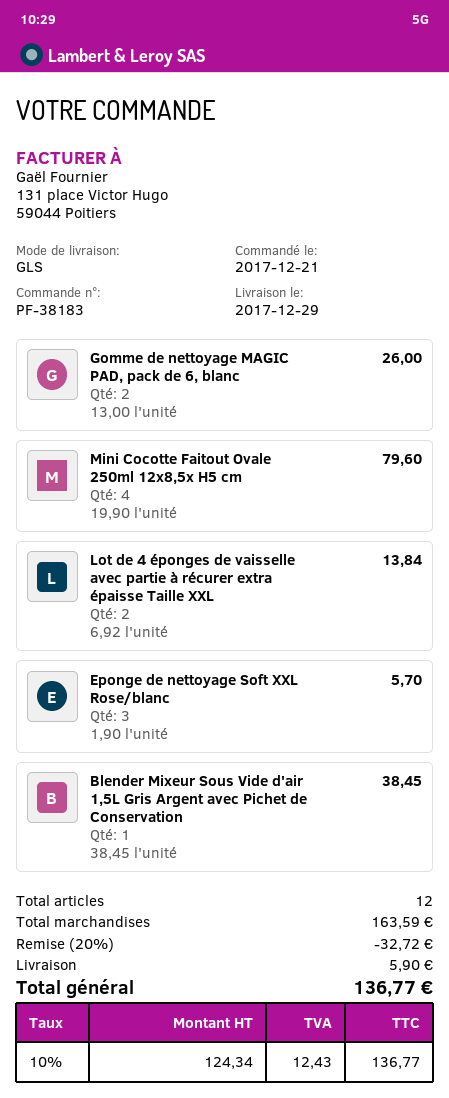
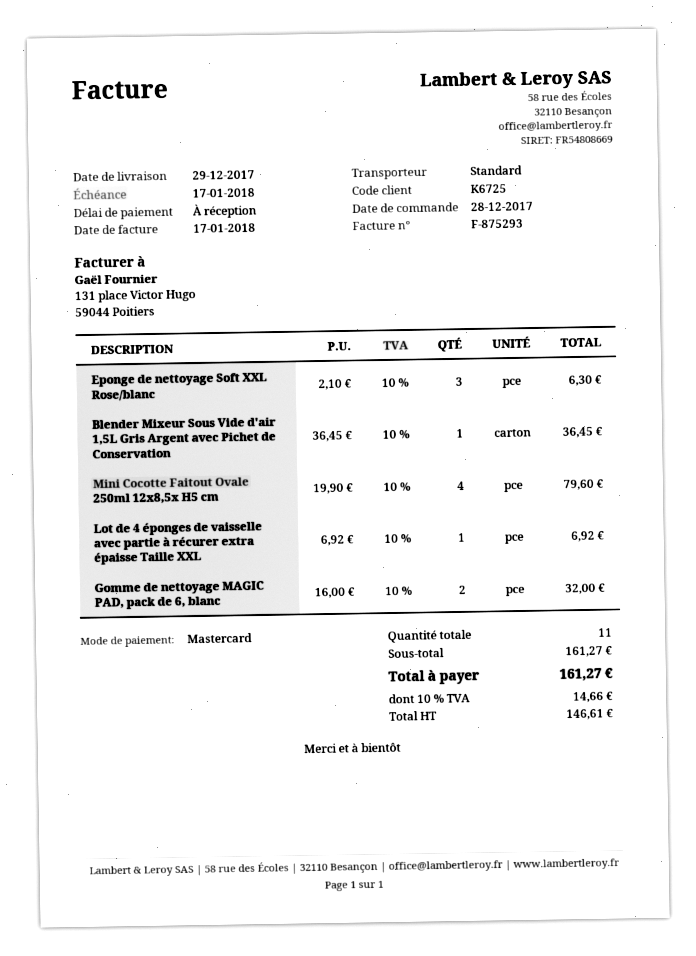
order date: 2017-12-21 -> 2017-12-28
shipping method: GLS -> standard
Gomme de nettoyage MAGIC PAD, pack de 6, blanc: 2 x 13.00 = 26.00 -> 2 x 16.00 = 32.00
Lot de 4 éponges de vaisselle avec partie à récurer extra épaisse Taille XXL: 2 x 6.92 = 13.84 -> 1 x 6.92 = 6.92
Eponge de nettoyage Soft XXL Rose/blanc: 3 x 1.90 = 5.70 -> 3 x 2.10 = 6.30
Blender Mixeur Sous Vide d'air 1,5L Gris Argent avec Pichet de Conservation: 1 x 38.45 = 38.45 -> 1 x 36.45 = 36.45
total quantity: 12 -> 11
subtotal: 163.59 -> 161.27
discount: 20% = 32.72 -> none
shipping: 5.90 -> none
net: 124.34 -> 146.61
tax: 10% = 12.43 -> 10% = 14.66
total: 136.77 -> 161.27

